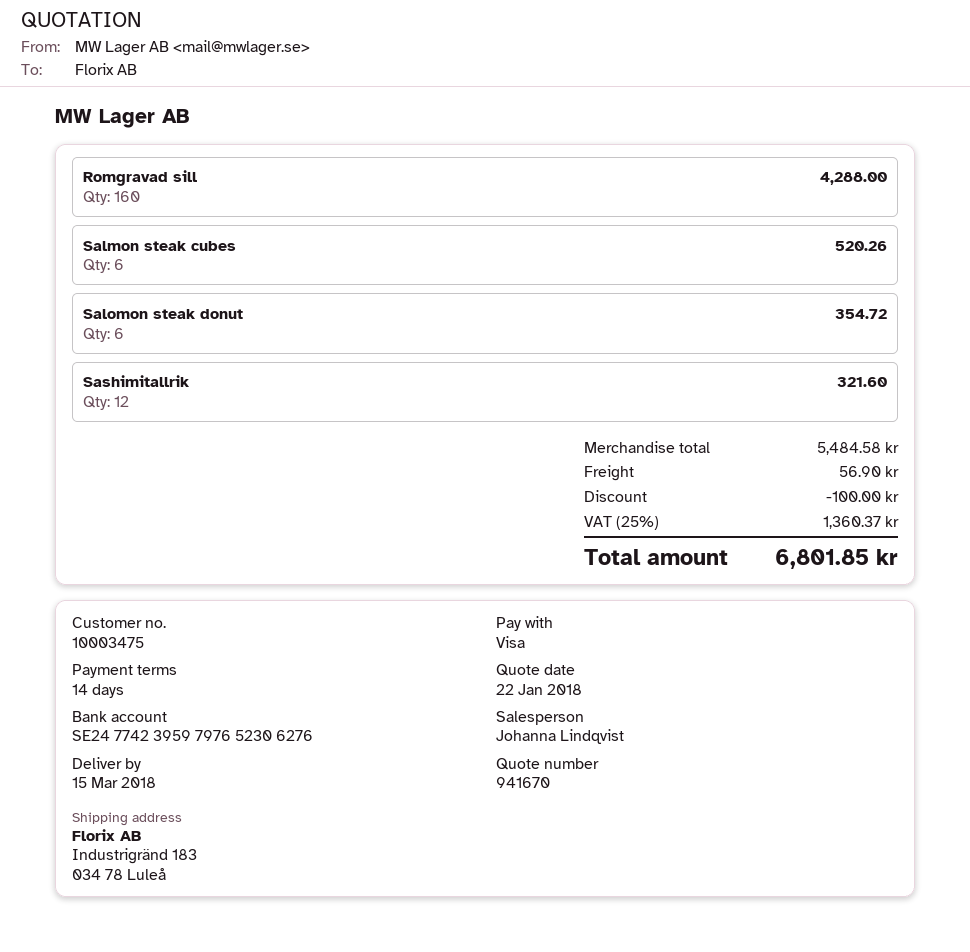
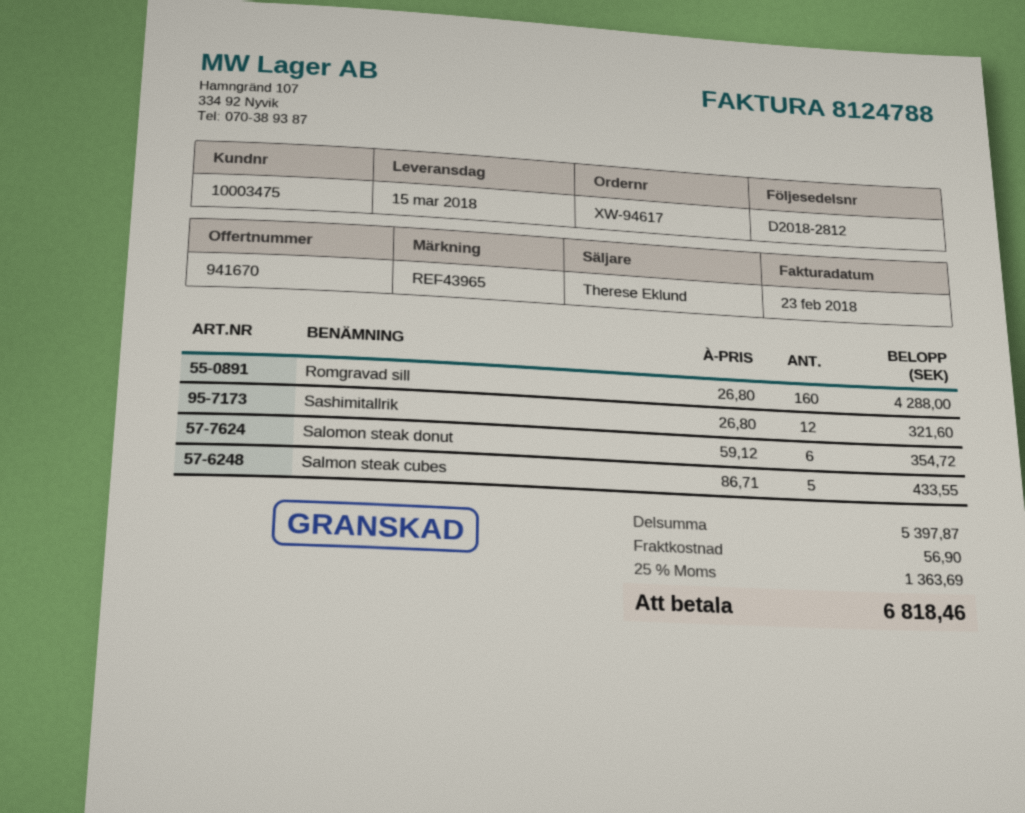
sales rep: Johanna Lindqvist -> Therese Eklund
Salmon steak cubes: 6 for 520.26 -> 5 for 433.55
subtotal: 5484.58 -> 5397.87
discount: 100.00 -> none
tax: 25% = 1360.37 -> 25% = 1363.69
total: 6801.85 -> 6818.46

